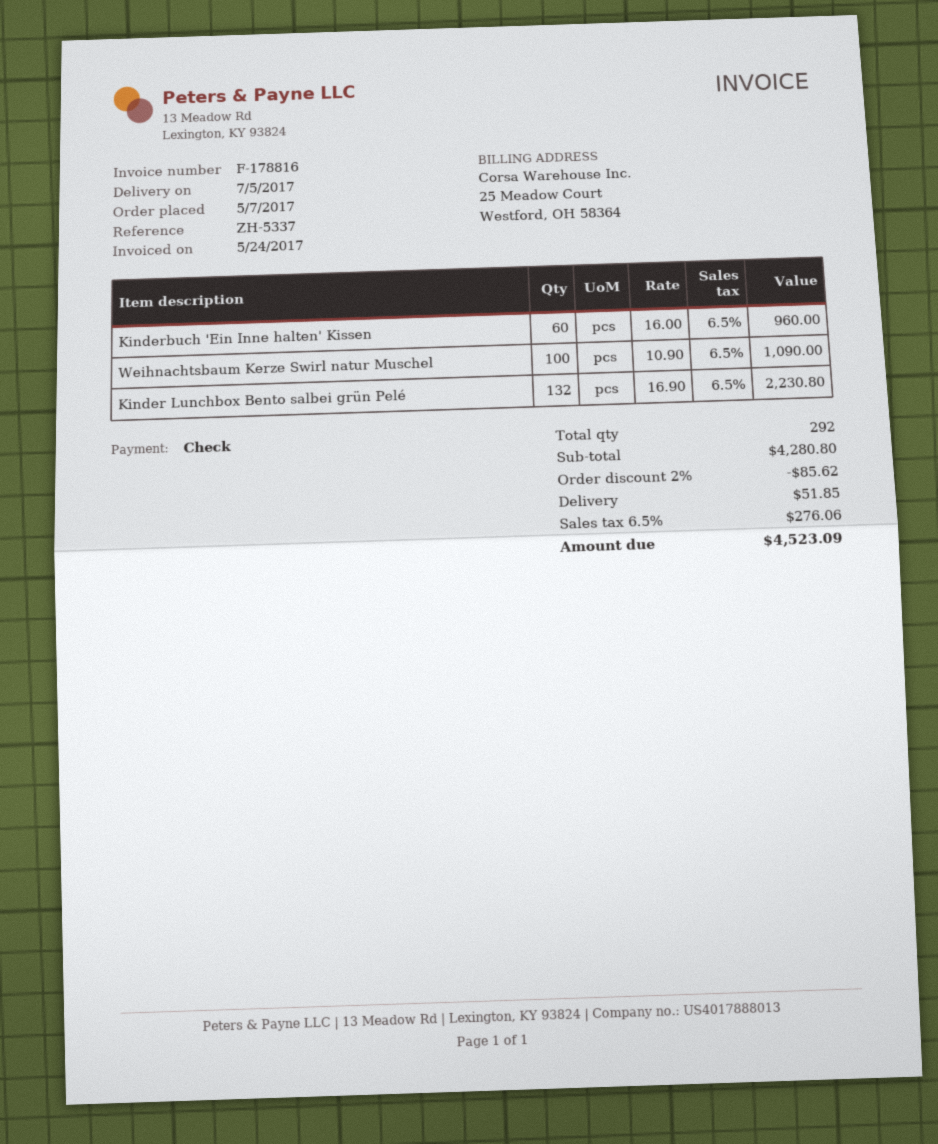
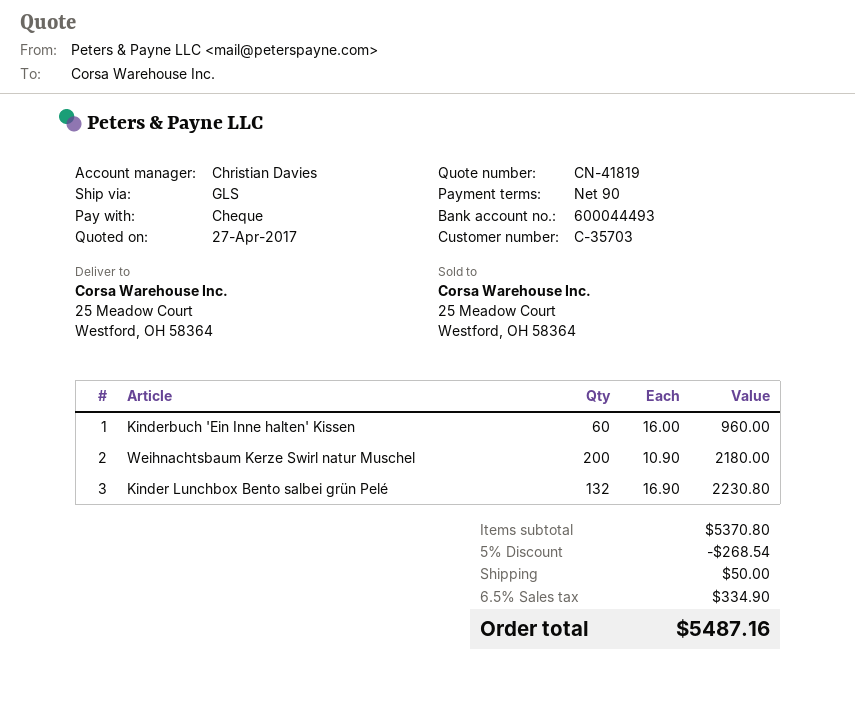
Weihnachtsbaum Kerze Swirl natur Muschel: 100 x 10.90 = 1090.00 -> 200 x 10.90 = 2180.00
subtotal: 4280.80 -> 5370.80
discount: 2% = 85.62 -> 5% = 268.54
shipping: 51.85 -> 50.00
tax: 6.5% = 276.06 -> 6.5% = 334.90
total: 4523.09 -> 5487.16

